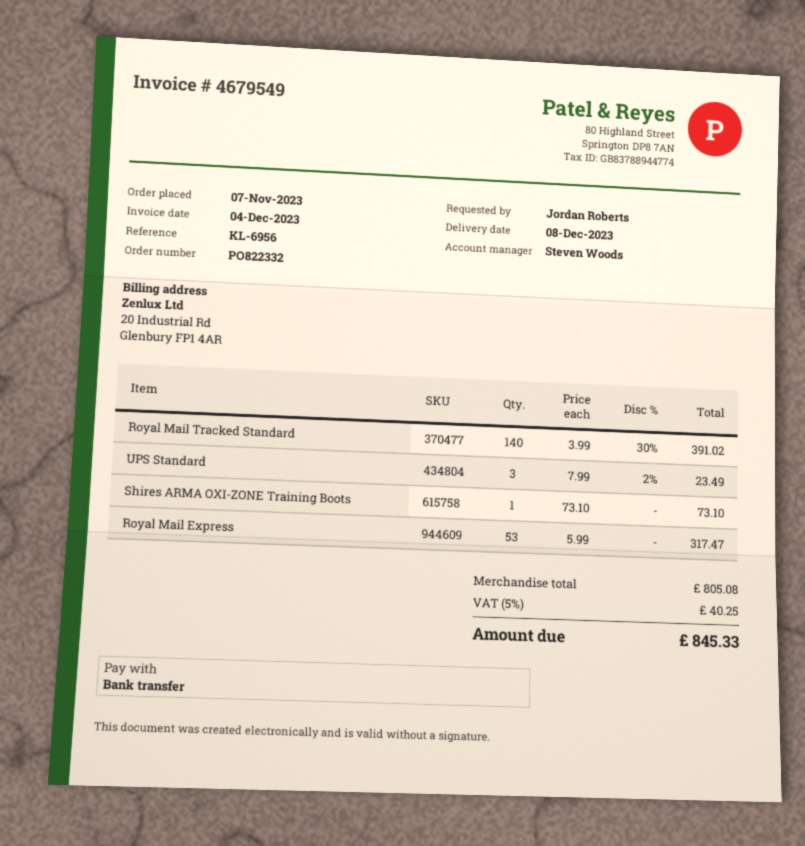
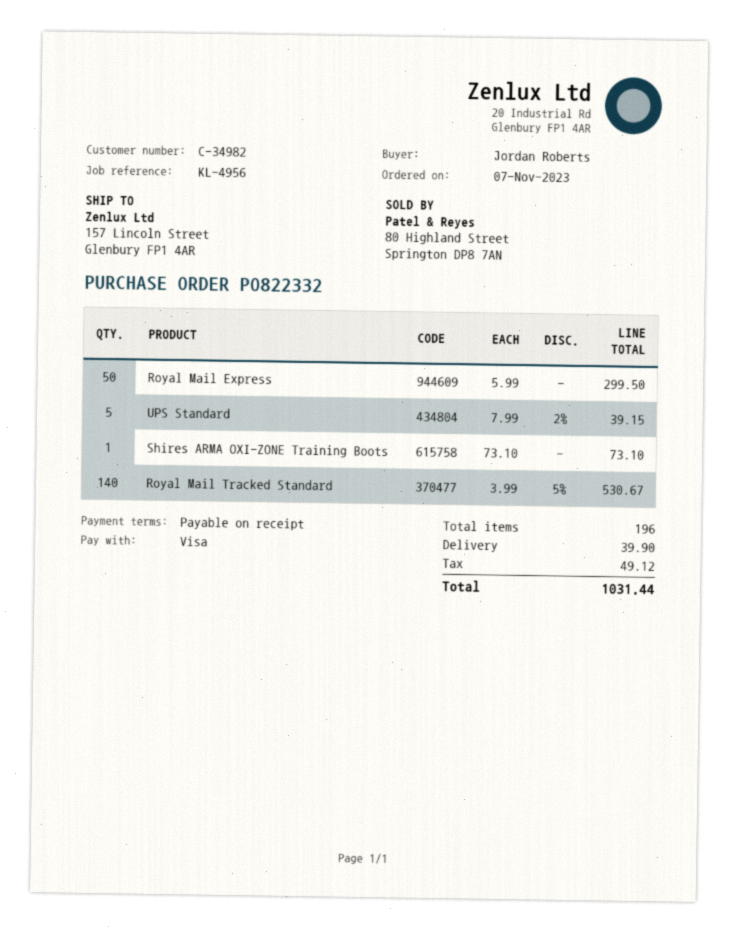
reference: KL-6956 -> KL-4956
payment method: bank transfer -> Visa
Royal Mail Tracked Standard: 140 x 3.99 - 30% = 391.02 -> 140 x 3.99 - 5% = 530.67
UPS Standard: 3 x 7.99 - 2% = 23.49 -> 5 x 7.99 - 2% = 39.15
Royal Mail Express: 53 x 5.99 = 317.47 -> 50 x 5.99 = 299.50
shipping: none -> 39.90
tax: 40.25 -> 49.12
total: 845.33 -> 1031.44

